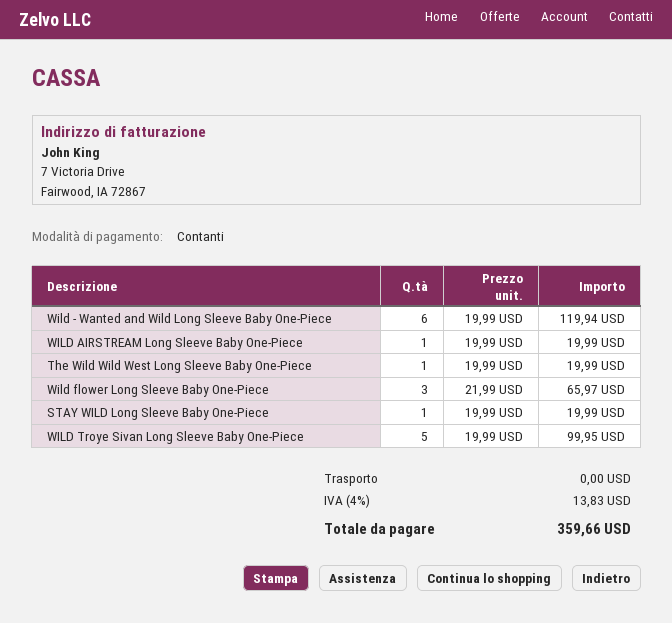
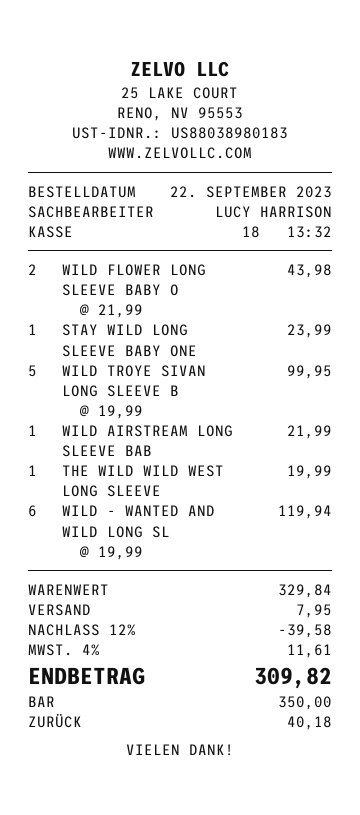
WILD AIRSTREAM Long Sleeve Baby One-Piece: 1 x 19.99 = 19.99 -> 1 x 21.99 = 21.99
Wild flower Long Sleeve Baby One-Piece: 3 x 21.99 = 65.97 -> 2 x 21.99 = 43.98
STAY WILD Long Sleeve Baby One-Piece: 1 x 19.99 = 19.99 -> 1 x 23.99 = 23.99
discount: none -> 12% = 39.58
shipping: 0.00 -> 7.95
tax: 4% = 13.83 -> 4% = 11.61
total: 359.66 -> 309.82

